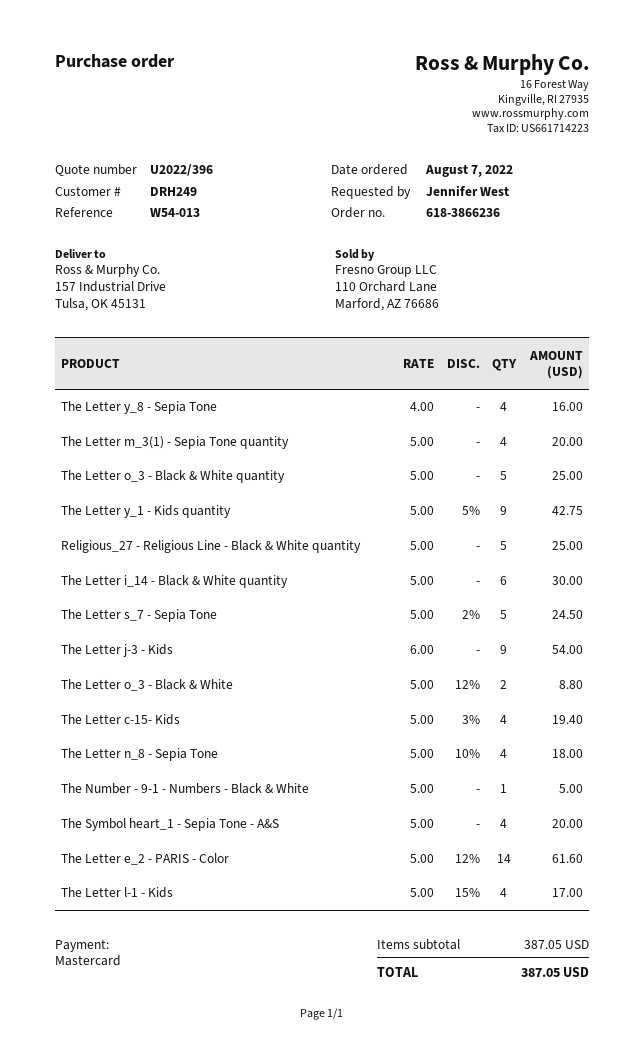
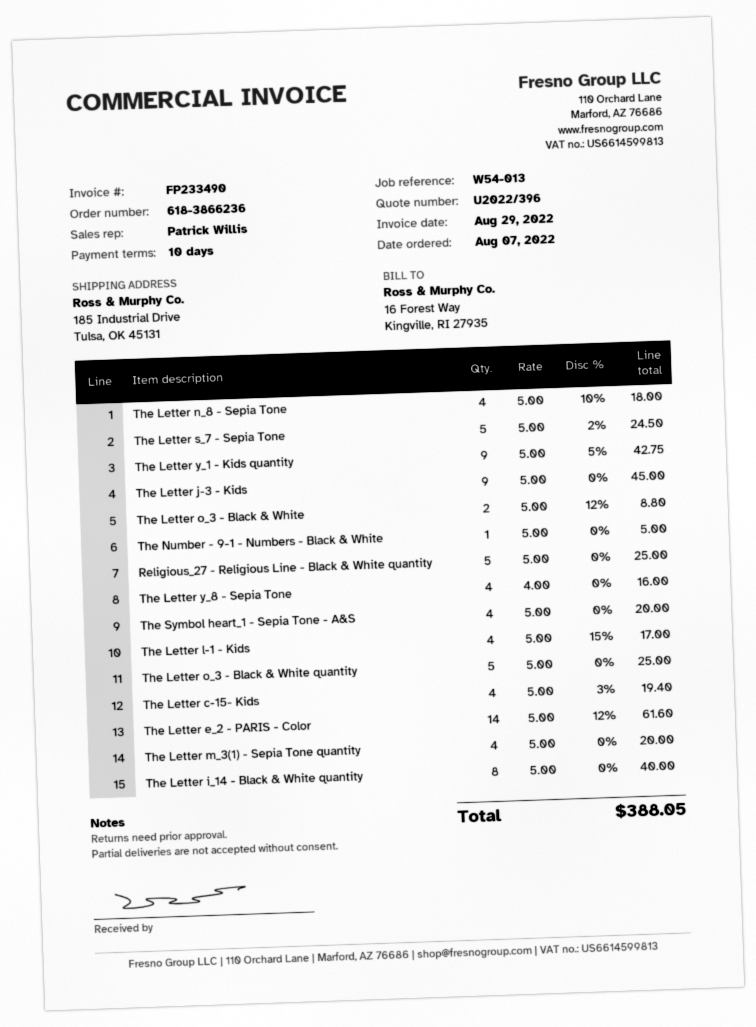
ship to: 157 Industrial Drive, Tulsa, OK 45131 -> 185 Industrial Drive, Tulsa, OK 45131
The Letter i_14 - Black & White quantity: 6 x 5.00 = 30.00 -> 8 x 5.00 = 40.00
The Letter j-3 - Kids: 9 x 6.00 = 54.00 -> 9 x 5.00 = 45.00
total: 387.05 -> 388.05

